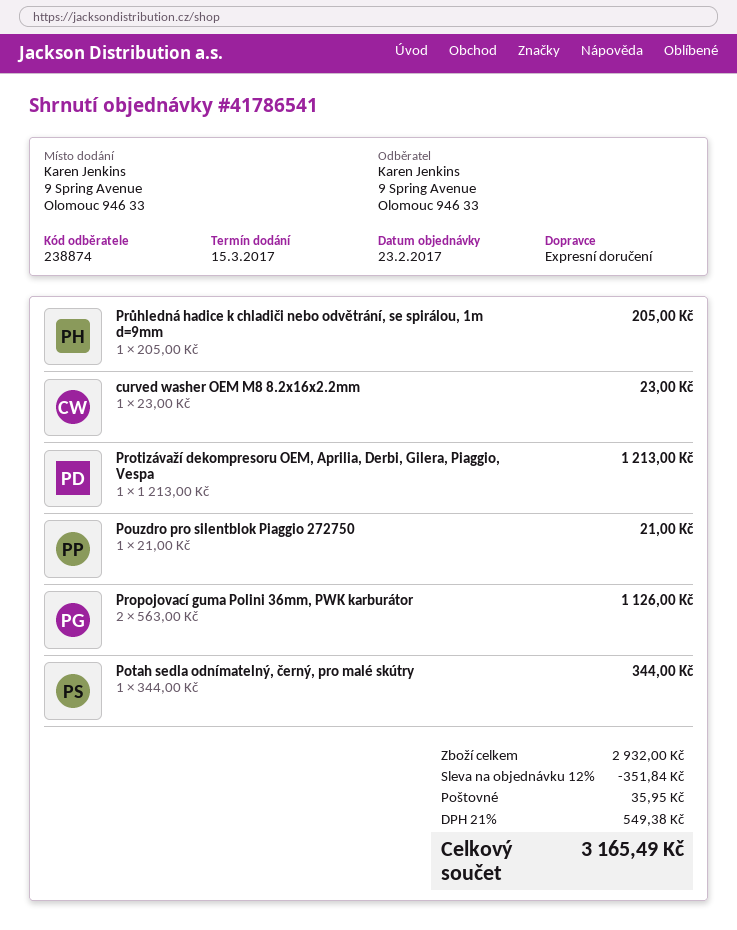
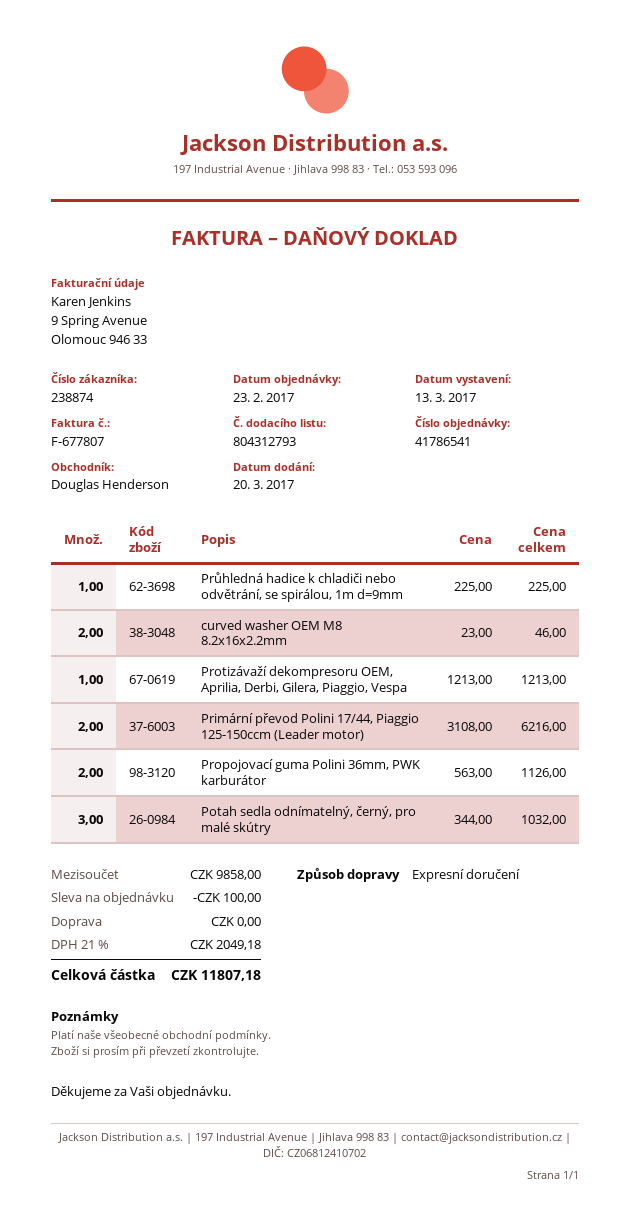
delivery date: 2017-03-15 -> 2017-03-20
Průhledná hadice k chladiči nebo odvětrání, se spirálou, 1m d=9mm: 1 x 205.00 = 205.00 -> 1 x 225.00 = 225.00
curved washer OEM M8 8.2x16x2.2mm: 1 x 23.00 = 23.00 -> 2 x 23.00 = 46.00
Pouzdro pro silentblok Piaggio 272750: 1 x 21.00 = 21.00 -> none
Potah sedla odnímatelný, černý, pro malé skútry: 1 x 344.00 = 344.00 -> 3 x 344.00 = 1032.00
Primární převod Polini 17/44, Piaggio 125-150ccm (Leader motor): none -> 2 x 3108.00 = 6216.00
subtotal: 2932.00 -> 9858.00
discount: 351.84 -> 100.00
shipping: 35.95 -> 0.00
tax: 21% = 549.38 -> 21% = 2049.18
total: 3165.49 -> 11807.18

